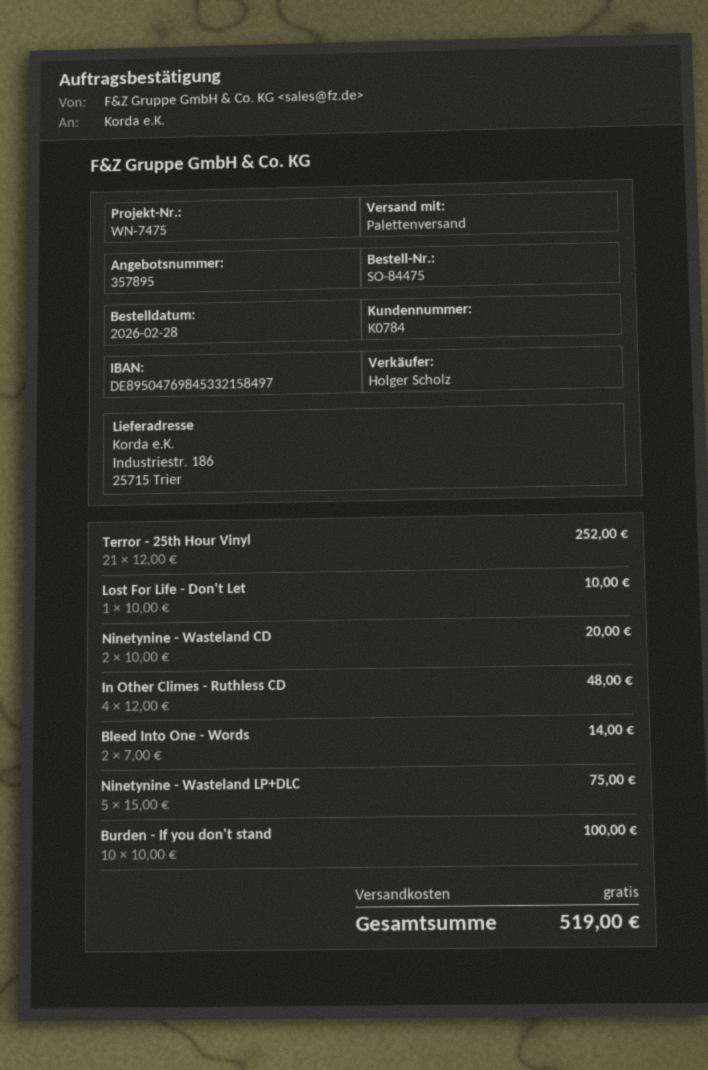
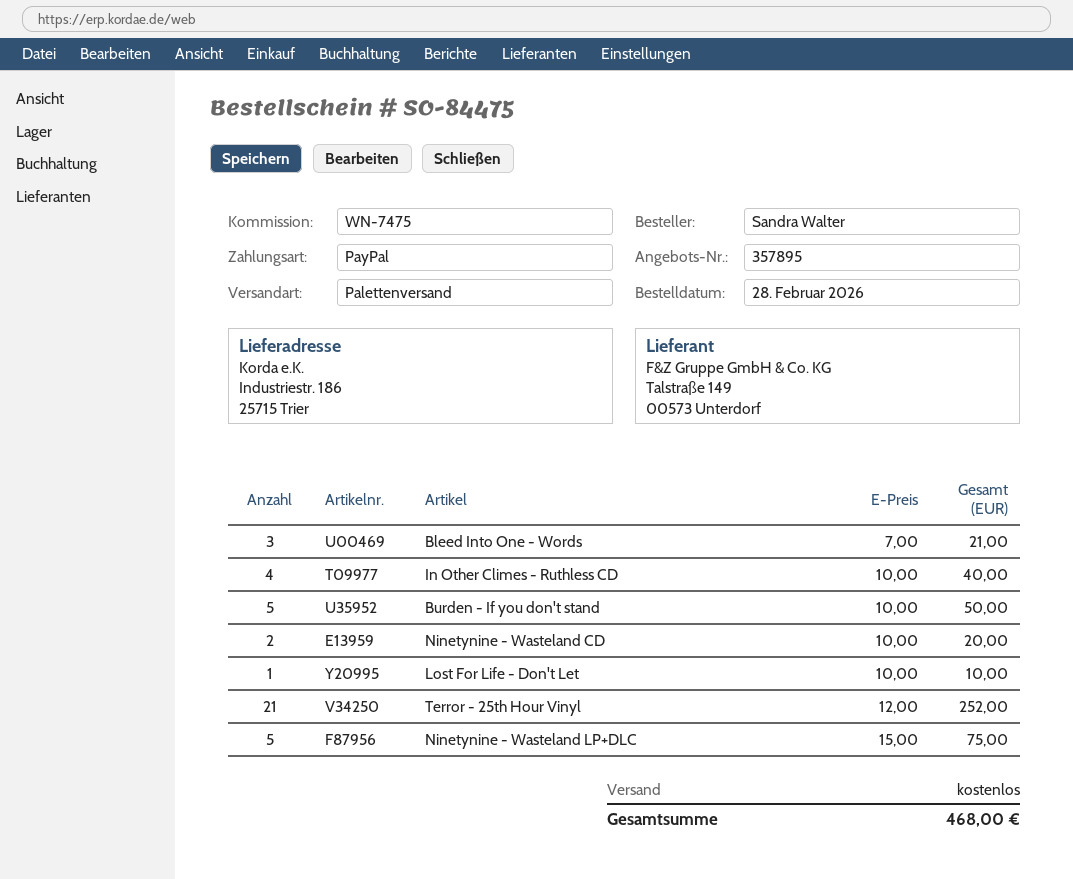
In Other Climes - Ruthless CD: 4 x 12.00 = 48.00 -> 4 x 10.00 = 40.00
Bleed Into One - Words: 2 x 7.00 = 14.00 -> 3 x 7.00 = 21.00
Burden - If you don't stand: 10 x 10.00 = 100.00 -> 5 x 10.00 = 50.00
total: 519.00 -> 468.00

